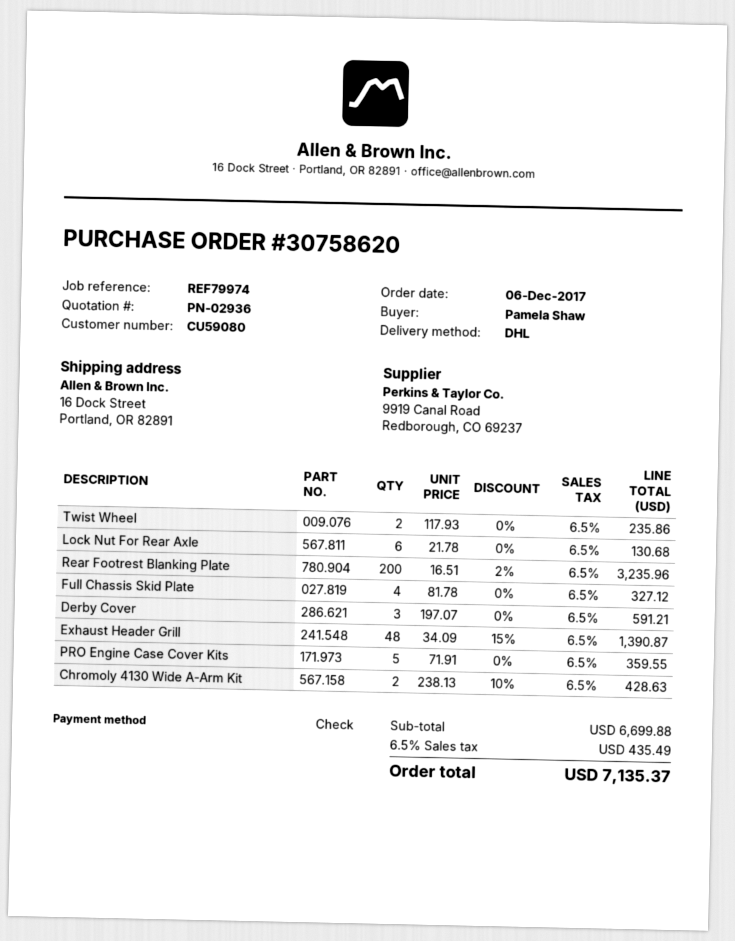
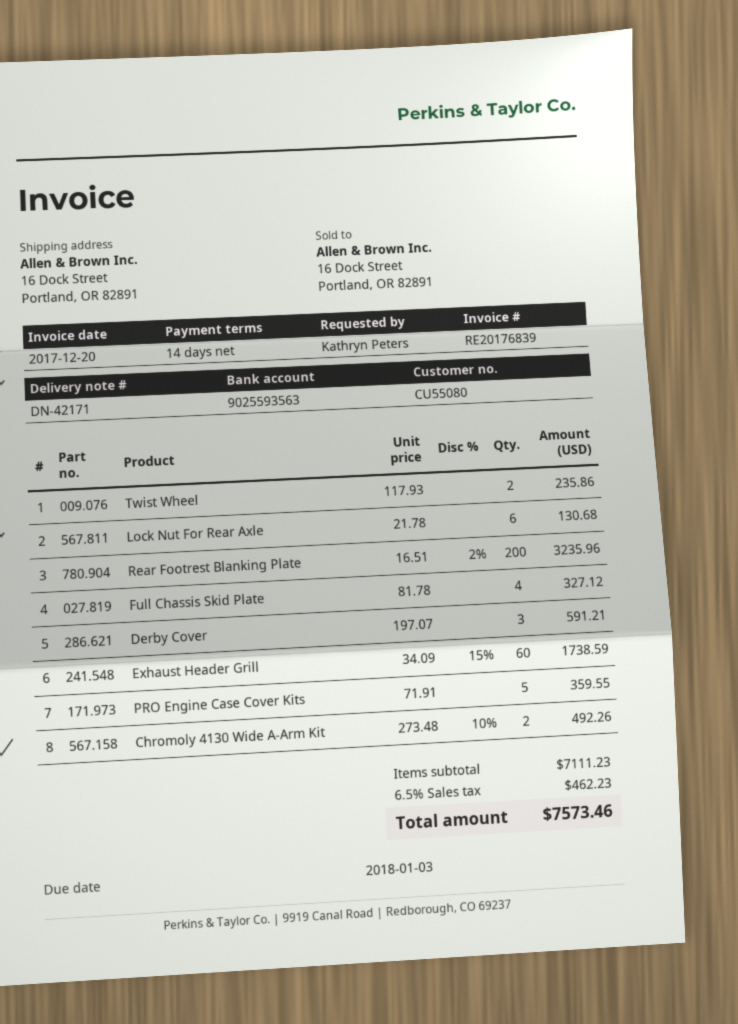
customer number: CU59080 -> CU55080
ordered by: Pamela Shaw -> Kathryn Peters
Exhaust Header Grill: 48 x 34.09 - 15% = 1390.87 -> 60 x 34.09 - 15% = 1738.59
Chromoly 4130 Wide A-Arm Kit: 2 x 238.13 - 10% = 428.63 -> 2 x 273.48 - 10% = 492.26
subtotal: 6699.88 -> 7111.23
tax: 6.5% = 435.49 -> 6.5% = 462.23
total: 7135.37 -> 7573.46

